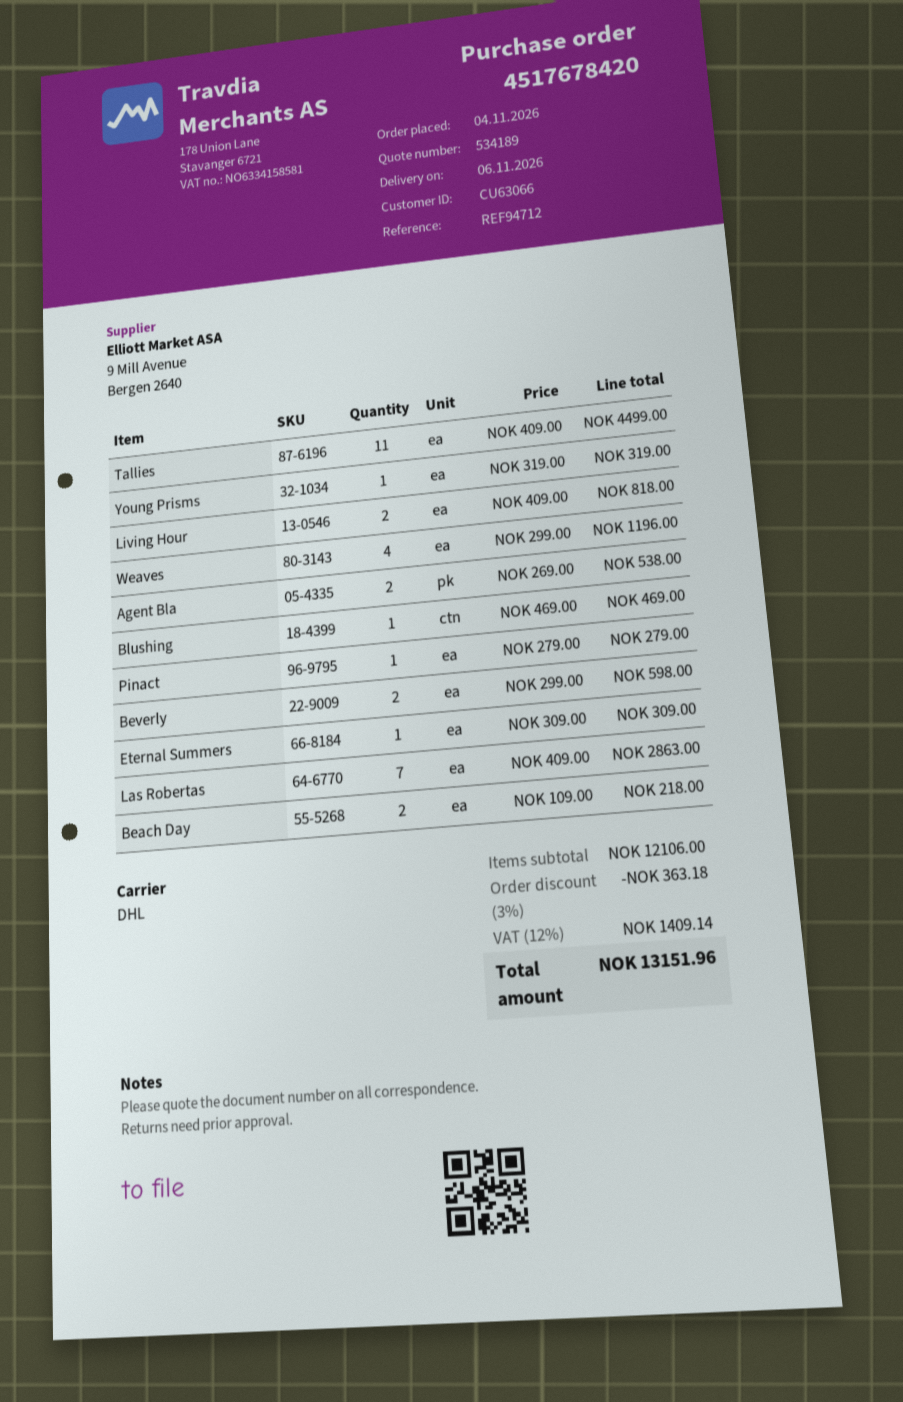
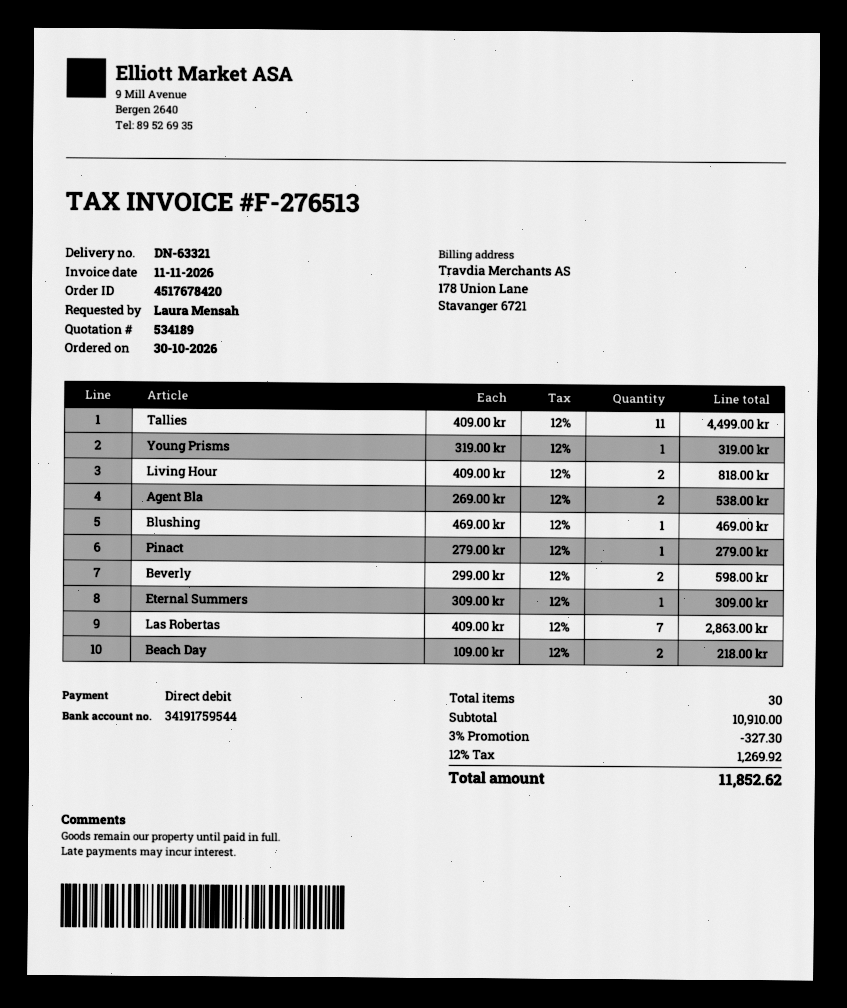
order date: 2026-11-04 -> 2026-10-30
Weaves: 4 x 299.00 = 1196.00 -> none
subtotal: 12106.00 -> 10910.00
discount: 3% = 363.18 -> 3% = 327.30
tax: 12% = 1409.14 -> 12% = 1269.92
total: 13151.96 -> 11852.62

